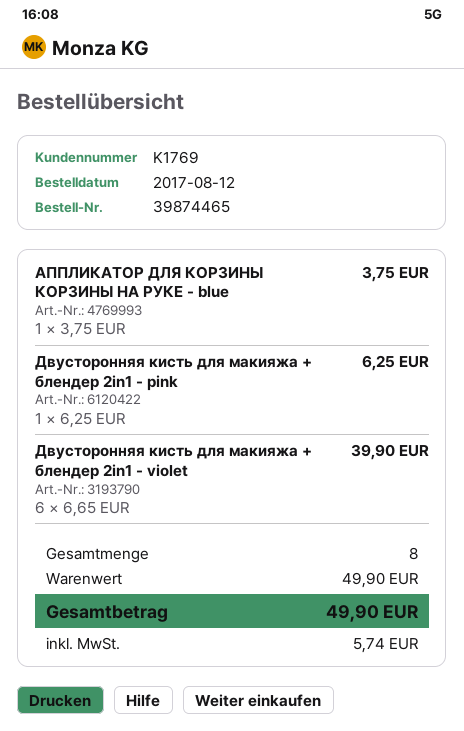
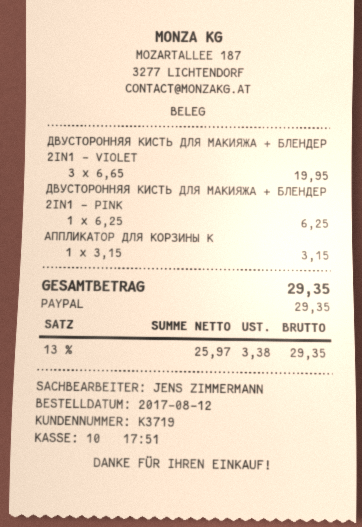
customer number: K1769 -> K3719
АППЛИКАТОР ДЛЯ КОРЗИНЫ КОРЗИНЫ НА РУКЕ - blue: 1 x 3.75 = 3.75 -> 1 x 3.15 = 3.15
Двусторонняя кисть для макияжа + блендер 2in1 - violet: 6 x 6.65 = 39.90 -> 3 x 6.65 = 19.95
tax: 5.74 -> 3.38
total: 49.90 -> 29.35

